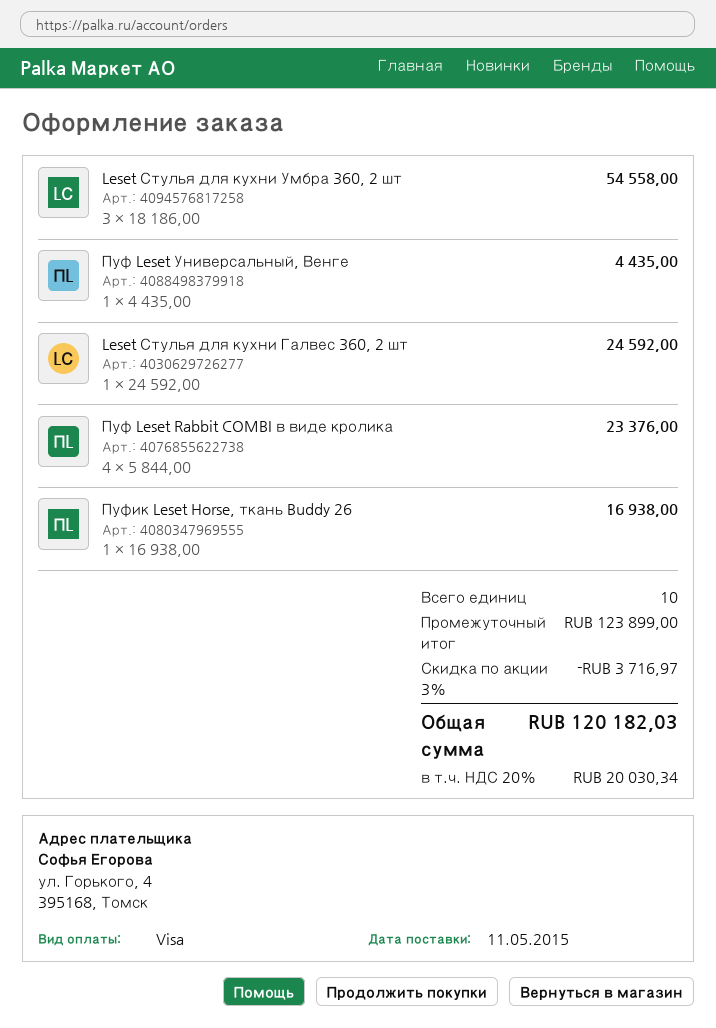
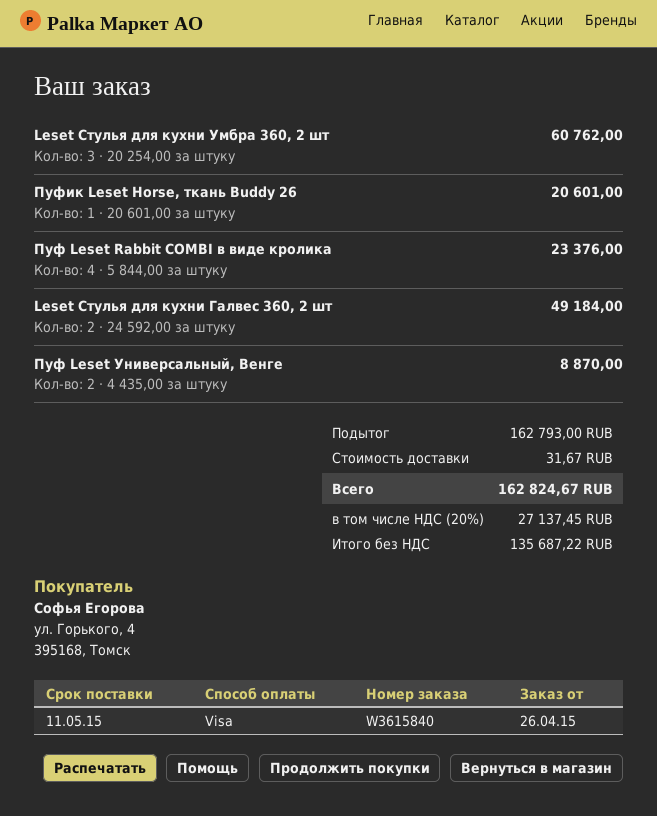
Leset Стулья для кухни Умбра 360, 2 шт: 3 x 18186.00 = 54558.00 -> 3 x 20254.00 = 60762.00
Пуф Leset Универсальный, Венге: 1 x 4435.00 = 4435.00 -> 2 x 4435.00 = 8870.00
Leset Стулья для кухни Галвес 360, 2 шт: 1 x 24592.00 = 24592.00 -> 2 x 24592.00 = 49184.00
Пуфик Leset Horse, ткань Buddy 26: 1 x 16938.00 = 16938.00 -> 1 x 20601.00 = 20601.00
subtotal: 123899.00 -> 162793.00
discount: 3% = 3716.97 -> none
shipping: none -> 31.67
tax: 20% = 20030.34 -> 20% = 27137.45
total: 120182.03 -> 162824.67

